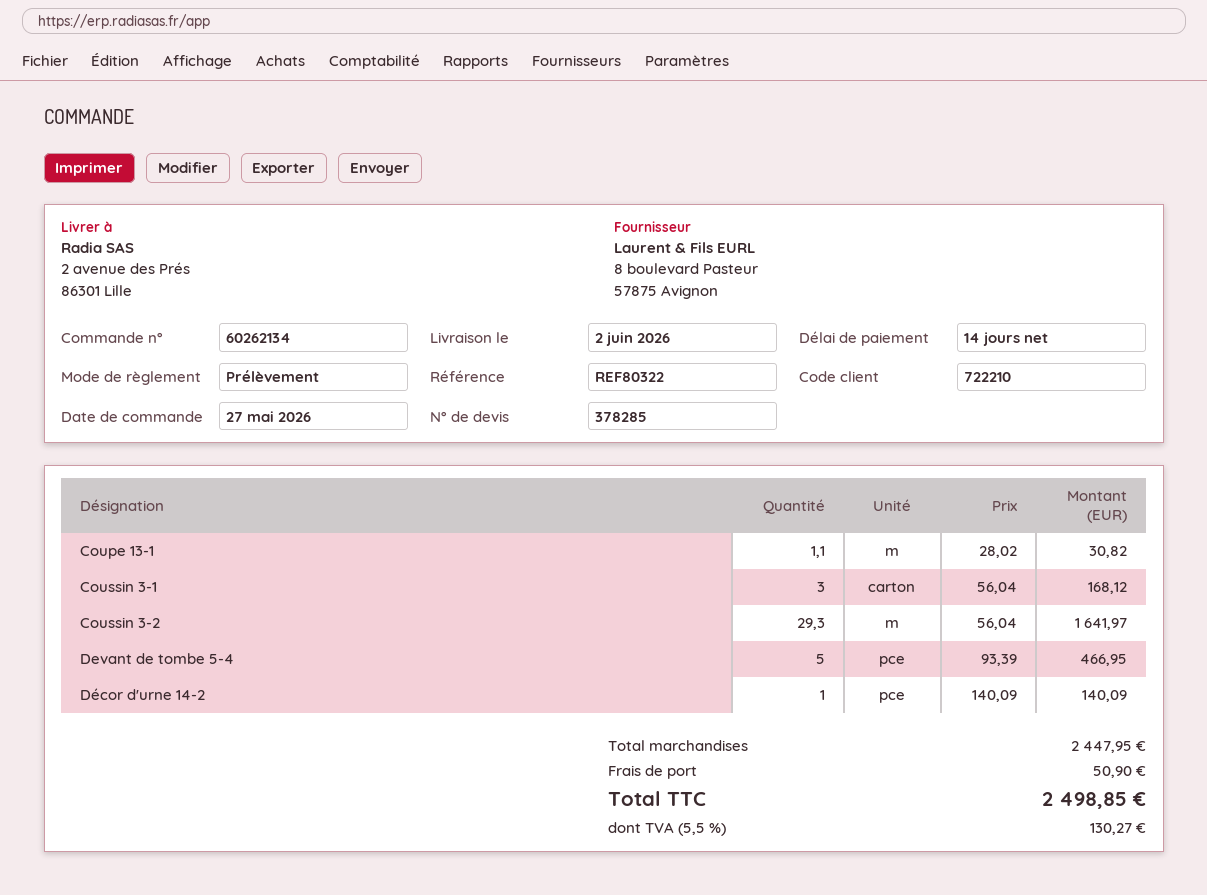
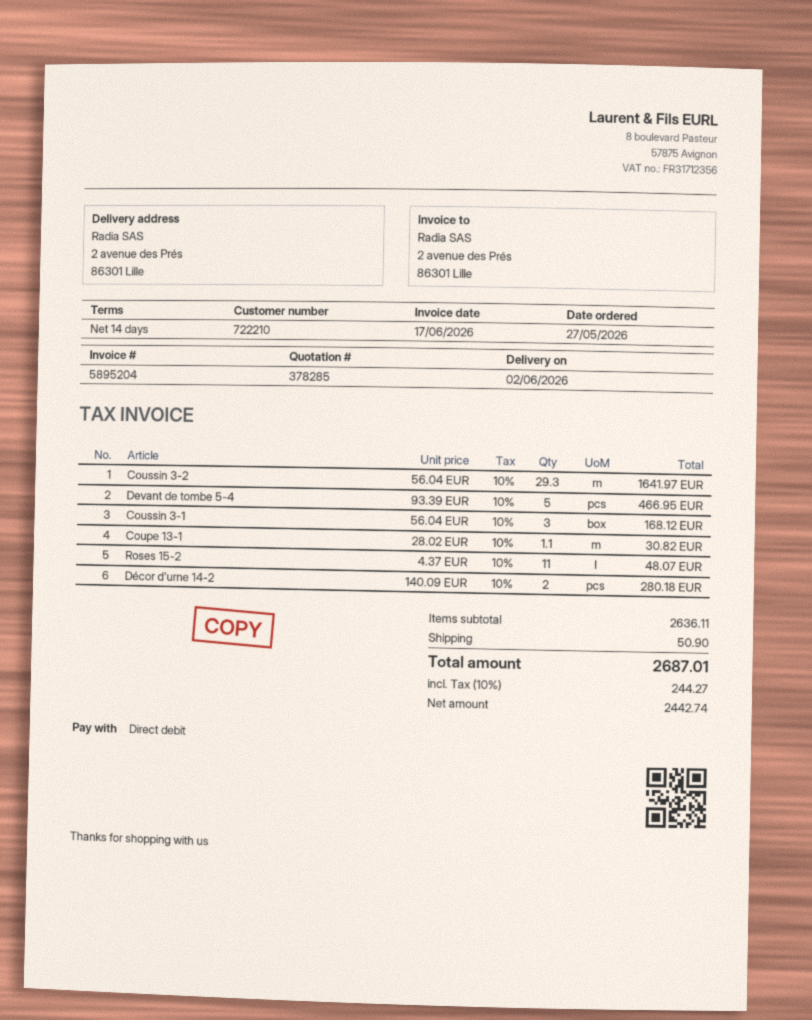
Décor d'urne 14-2: 1 x 140.09 = 140.09 -> 2 x 140.09 = 280.18
Roses 15-2: none -> 11 x 4.37 = 48.07
subtotal: 2447.95 -> 2636.11
tax: 5.5% = 130.27 -> 10% = 244.27
total: 2498.85 -> 2687.01

